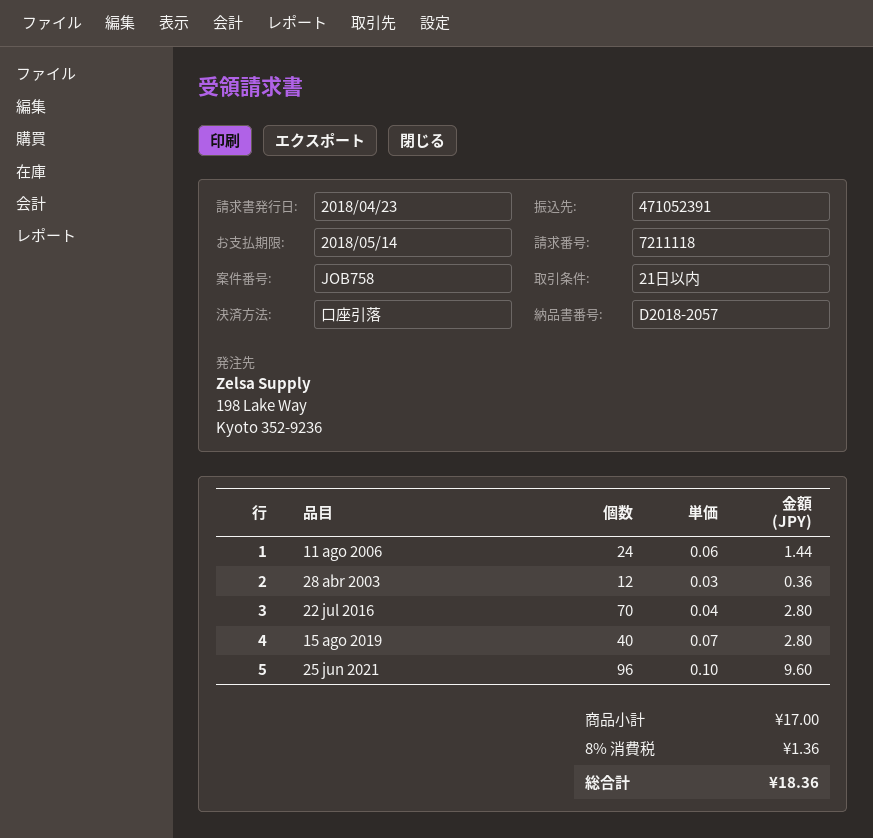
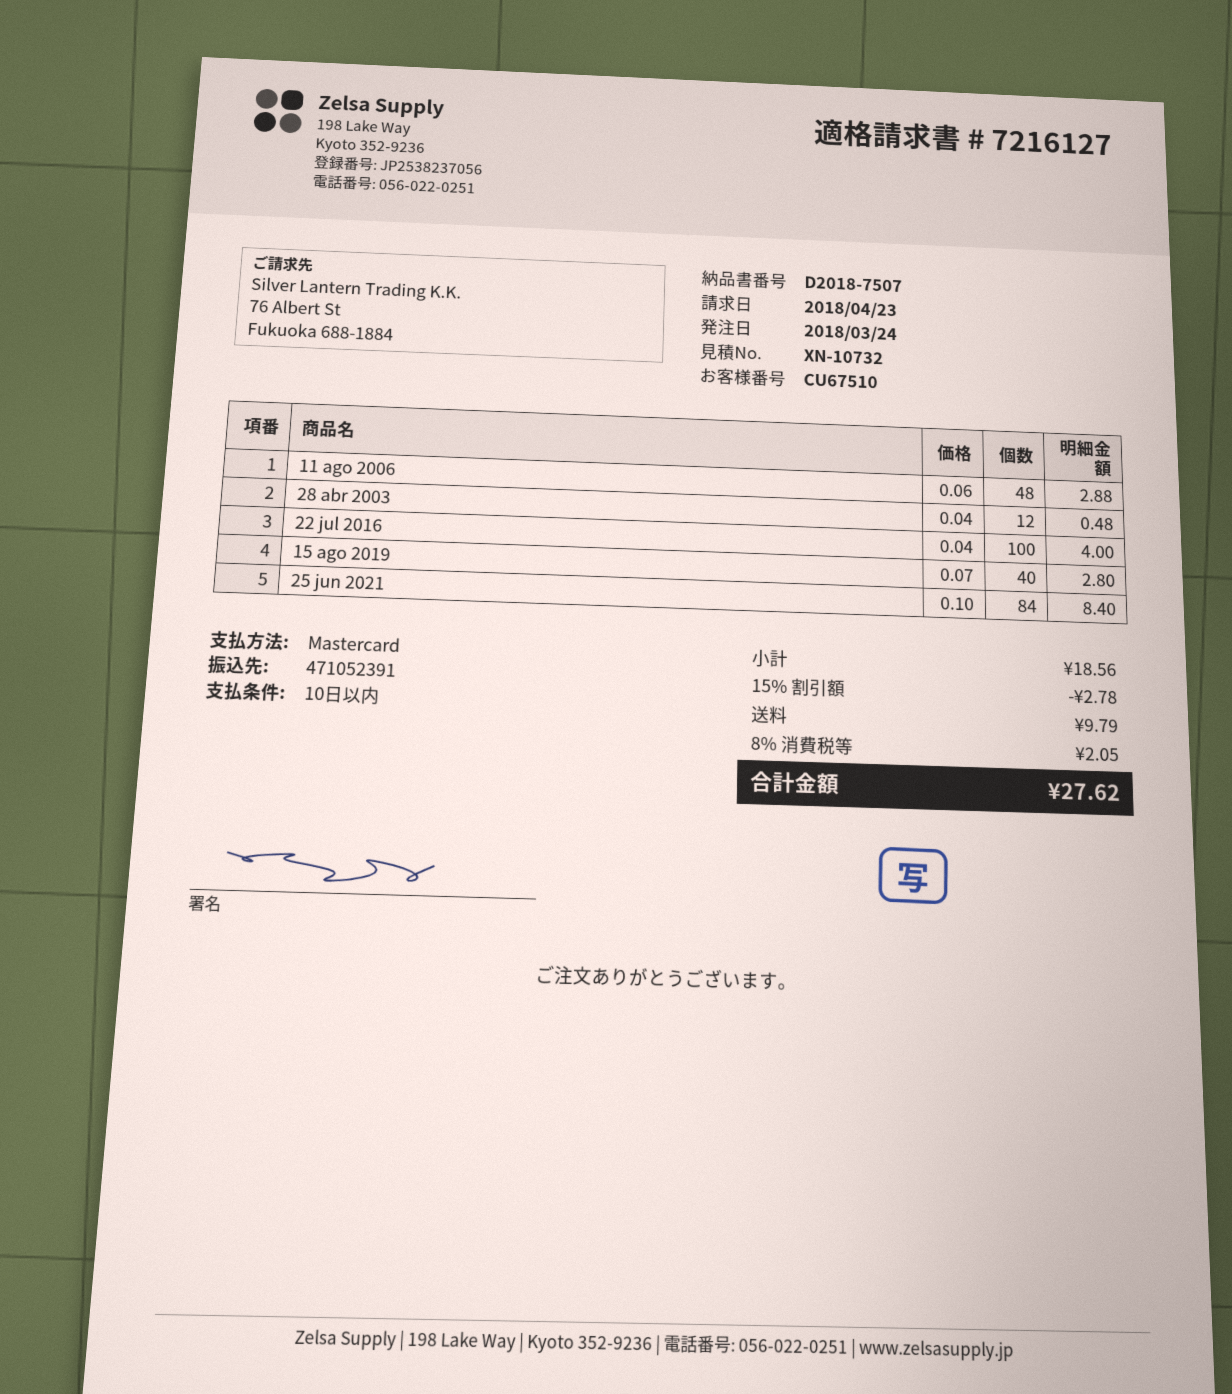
delivery note number: D2018-2057 -> D2018-7507
invoice number: 7211118 -> 7216127
payment terms: 21 days -> 10 days
payment method: direct debit -> Mastercard
11 ago 2006: 24 x 0.06 = 1.44 -> 48 x 0.06 = 2.88
28 abr 2003: 12 x 0.03 = 0.36 -> 12 x 0.04 = 0.48
22 jul 2016: 70 x 0.04 = 2.80 -> 100 x 0.04 = 4.00
25 jun 2021: 96 x 0.10 = 9.60 -> 84 x 0.10 = 8.40
subtotal: 17.00 -> 18.56
discount: none -> 15% = 2.78
shipping: none -> 9.79
tax: 8% = 1.36 -> 8% = 2.05
total: 18.36 -> 27.62

